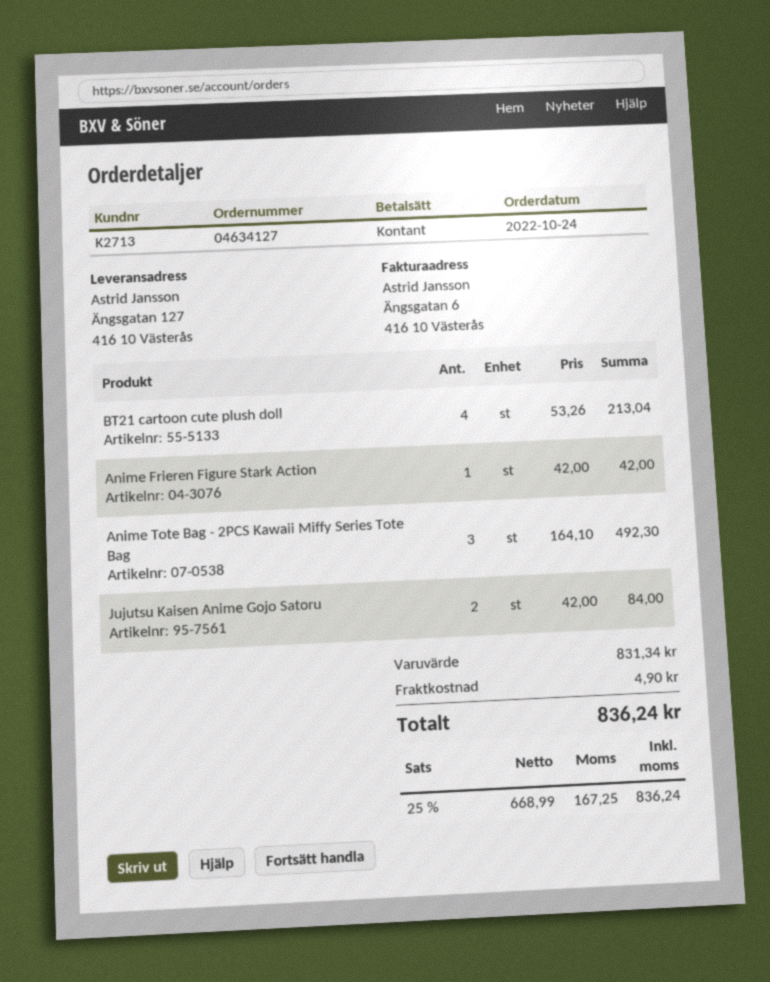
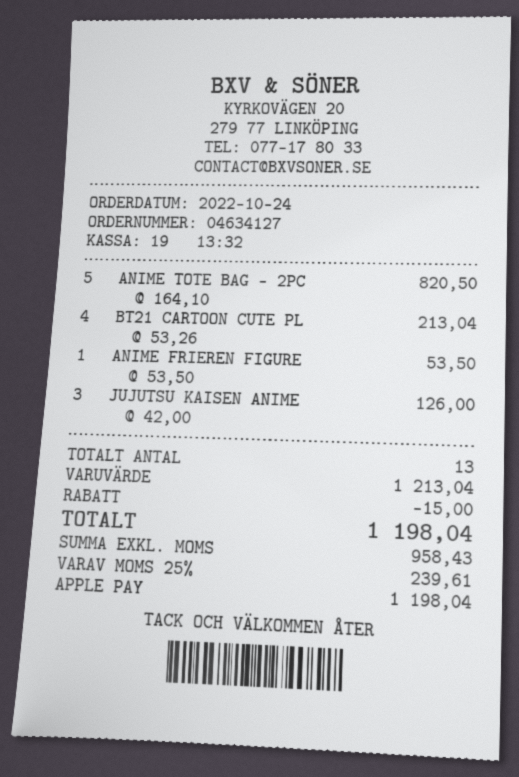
payment method: cash -> Apple Pay
Anime Frieren Figure Stark Action: 1 x 42.00 = 42.00 -> 1 x 53.50 = 53.50
Anime Tote Bag - 2PCS Kawaii Miffy Series Tote Bag: 3 x 164.10 = 492.30 -> 5 x 164.10 = 820.50
Jujutsu Kaisen Anime Gojo Satoru: 2 x 42.00 = 84.00 -> 3 x 42.00 = 126.00
subtotal: 831.34 -> 1213.04
discount: none -> 15.00
shipping: 4.90 -> none
net: 668.99 -> 958.43
tax: 25% = 167.25 -> 25% = 239.61
total: 836.24 -> 1198.04

